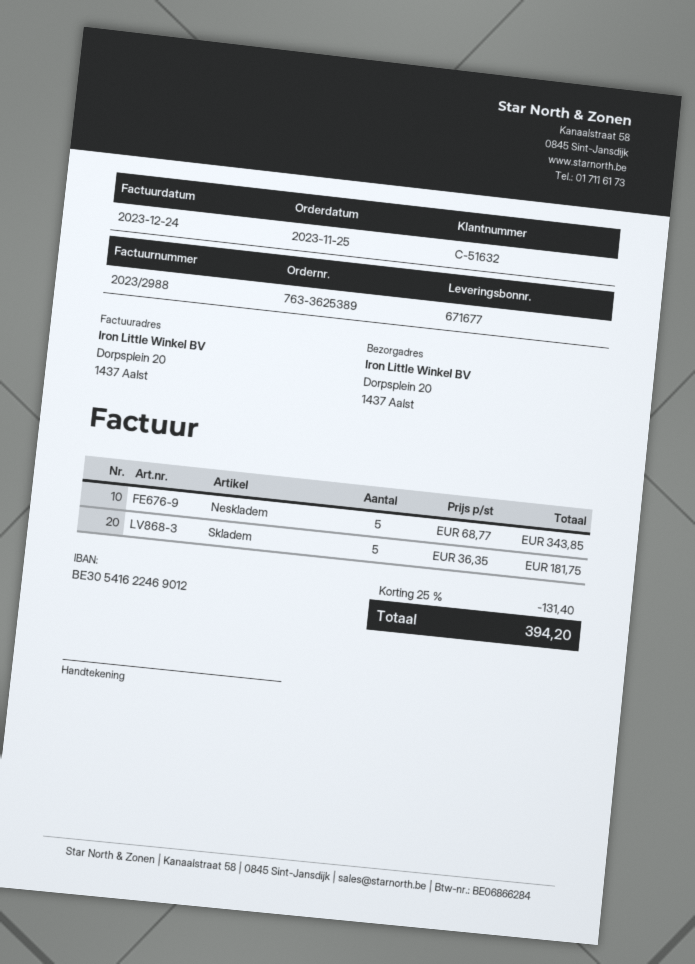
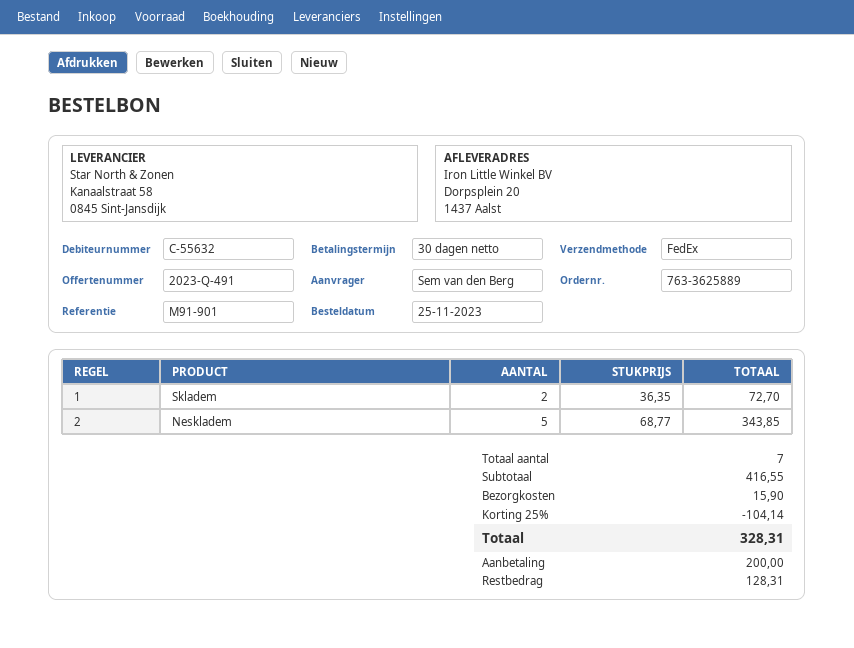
order number: 763-3625389 -> 763-3625889
customer number: C-51632 -> C-55632
Skladem: 5 x 36.35 = 181.75 -> 2 x 36.35 = 72.70
discount: 25% = 131.40 -> 25% = 104.14
shipping: none -> 15.90
total: 394.20 -> 328.31

